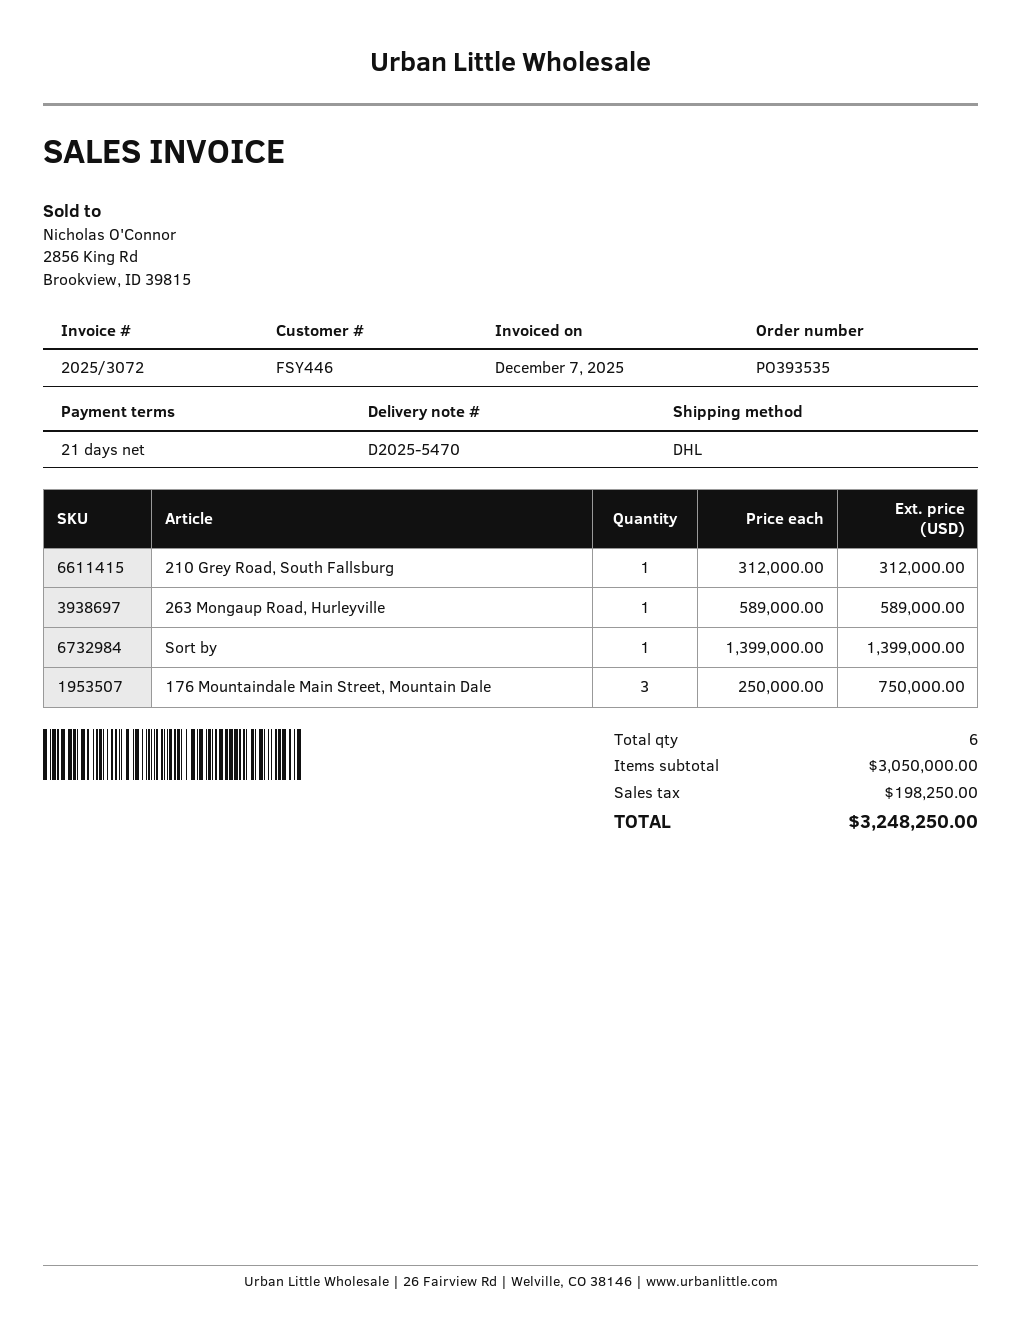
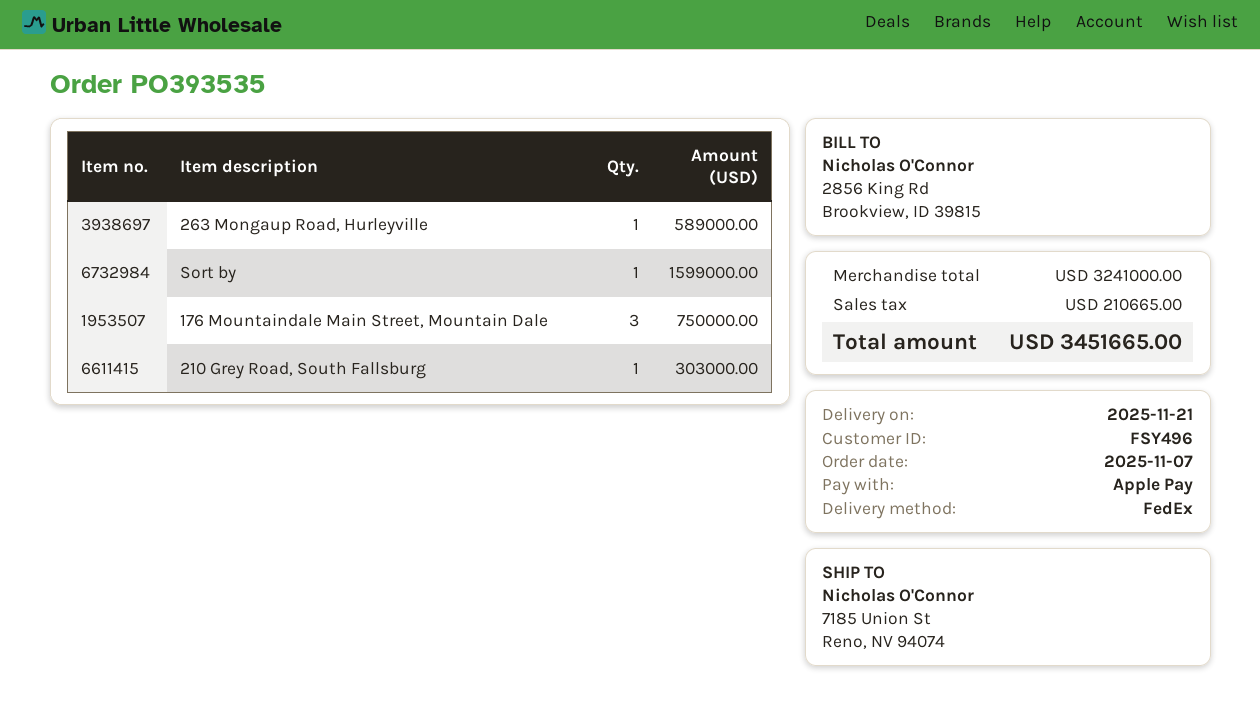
customer number: FSY446 -> FSY496
shipping method: DHL -> FedEx
210 Grey Road, South Fallsburg: 1 for 312000.00 -> 1 for 303000.00
Sort by: 1 for 1399000.00 -> 1 for 1599000.00
subtotal: 3050000.00 -> 3241000.00
tax: 198250.00 -> 210665.00
total: 3248250.00 -> 3451665.00

